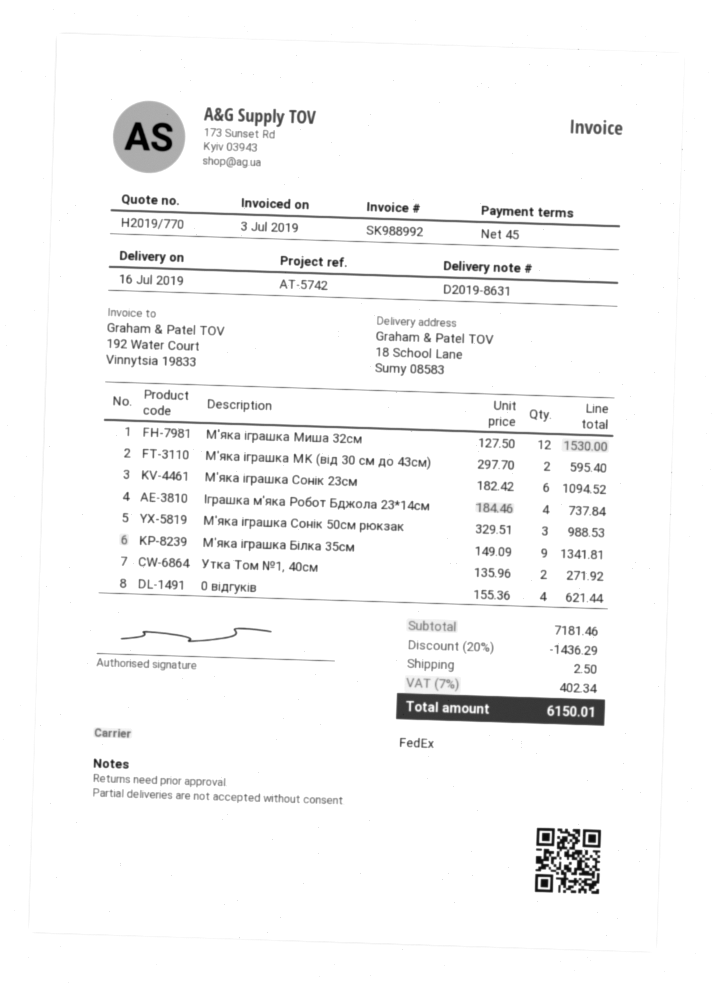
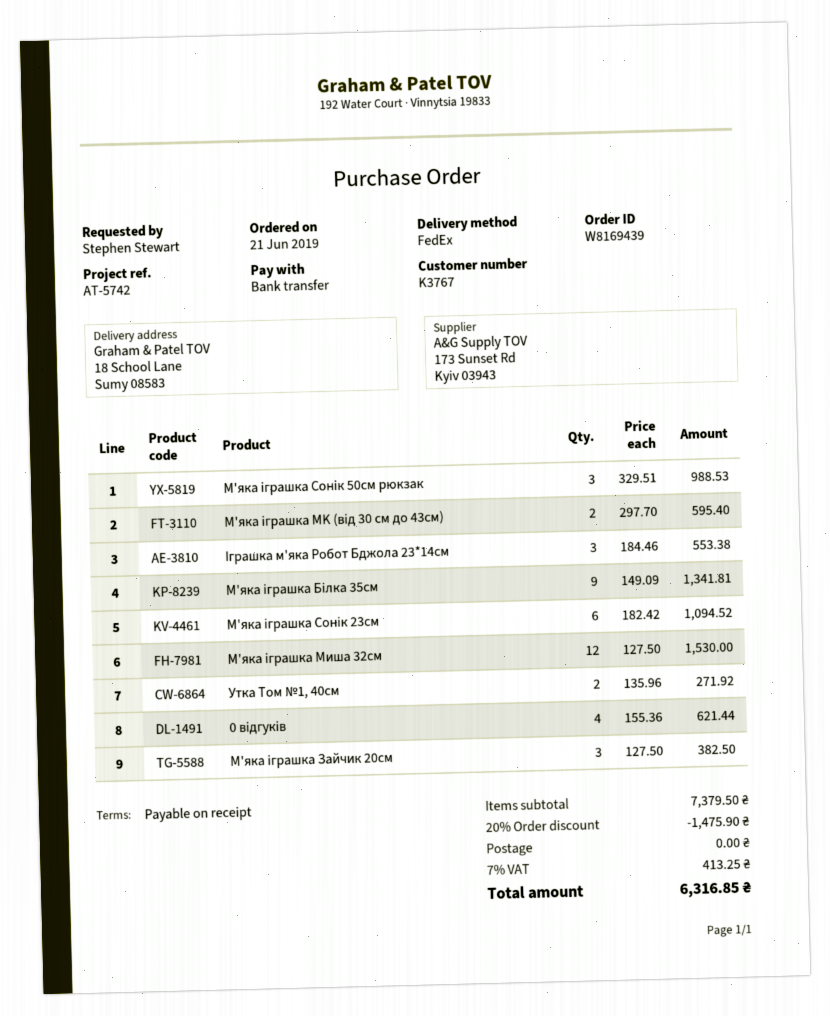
payment terms: 45 days -> on receipt
Іграшка м'яка Робот Бджола 23*14см: 4 x 184.46 = 737.84 -> 3 x 184.46 = 553.38
М'яка іграшка Зайчик 20см: none -> 3 x 127.50 = 382.50
subtotal: 7181.46 -> 7379.50
discount: 20% = 1436.29 -> 20% = 1475.90
shipping: 2.50 -> 0.00
tax: 7% = 402.34 -> 7% = 413.25
total: 6150.01 -> 6316.85

